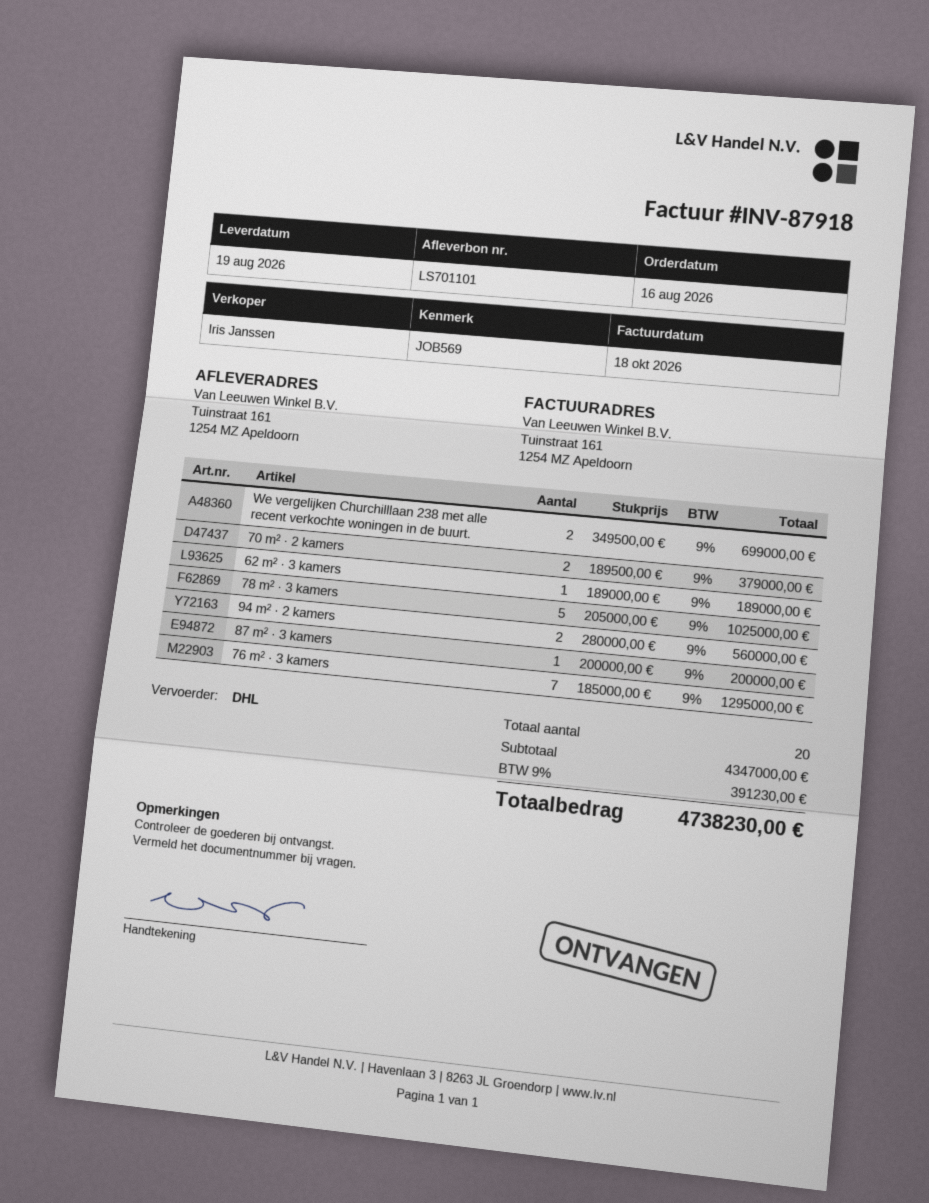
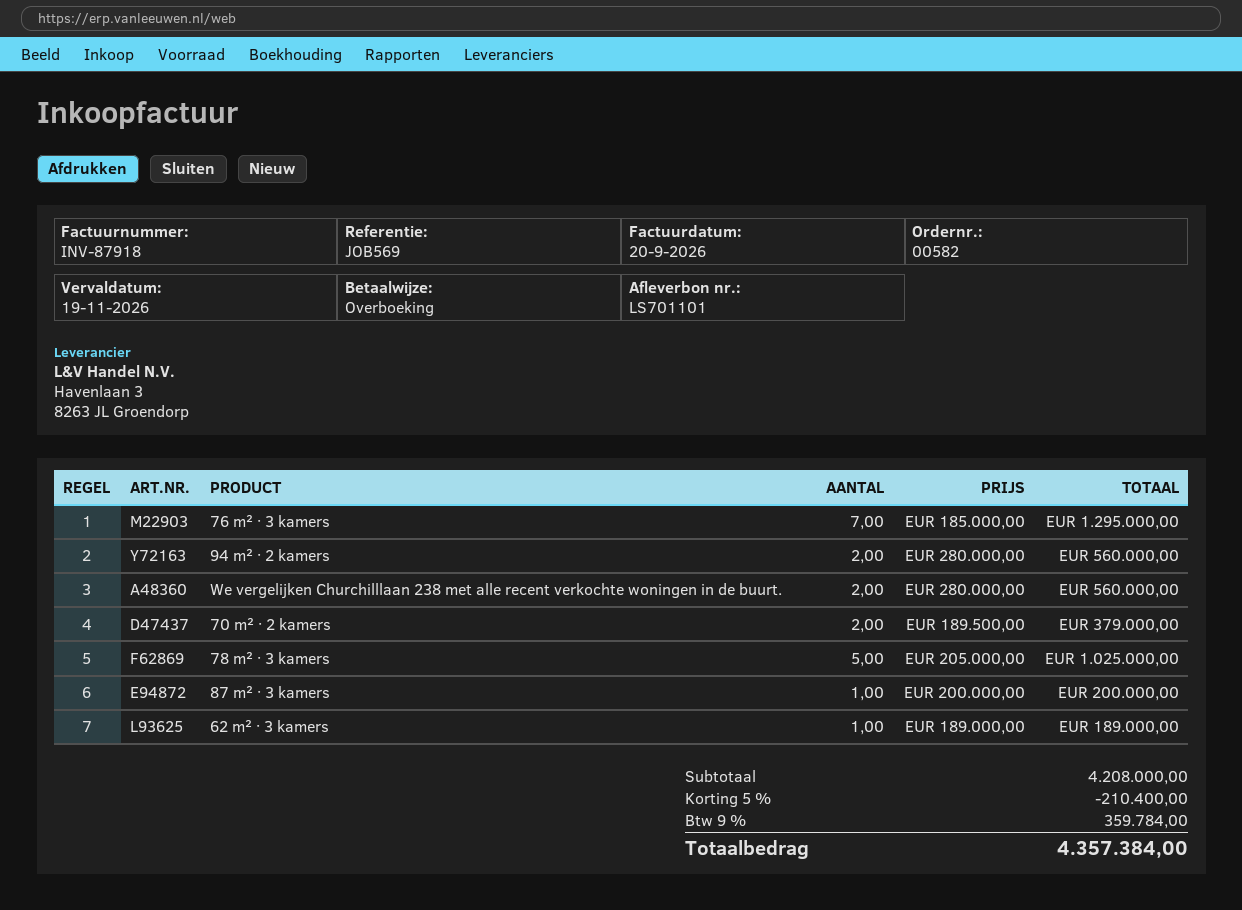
invoice date: 2026-10-18 -> 2026-09-20
We vergelijken Churchilllaan 238 met alle recent verkochte woningen in de buurt.: 2 x 349500.00 = 699000.00 -> 2 x 280000.00 = 560000.00
subtotal: 4347000.00 -> 4208000.00
discount: none -> 5% = 210400.00
tax: 9% = 391230.00 -> 9% = 359784.00
total: 4738230.00 -> 4357384.00

